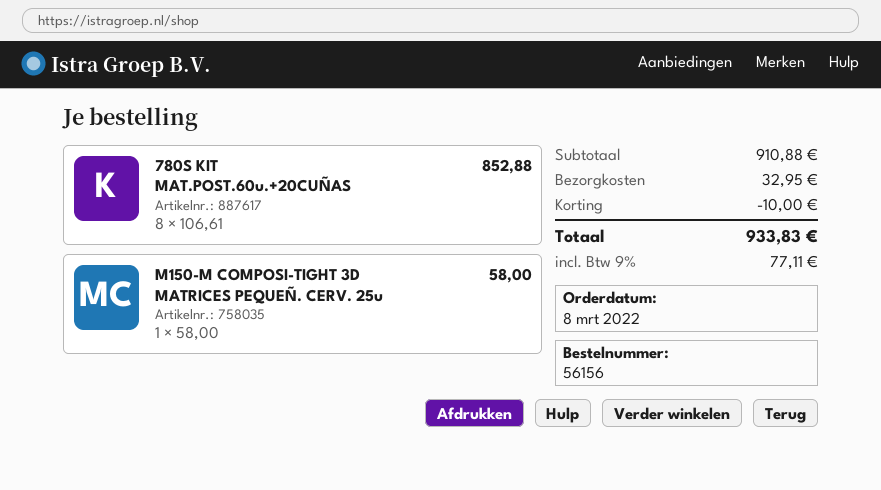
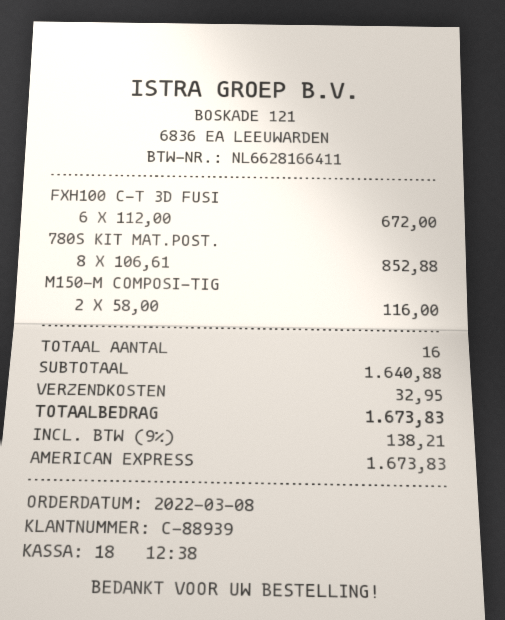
M150-M COMPOSI-TIGHT 3D MATRICES PEQUEÑ. CERV. 25u: 1 x 58.00 = 58.00 -> 2 x 58.00 = 116.00
FXH100 C-T 3D FUSI: none -> 6 x 112.00 = 672.00
subtotal: 910.88 -> 1640.88
discount: 10.00 -> none
tax: 9% = 77.11 -> 9% = 138.21
total: 933.83 -> 1673.83

